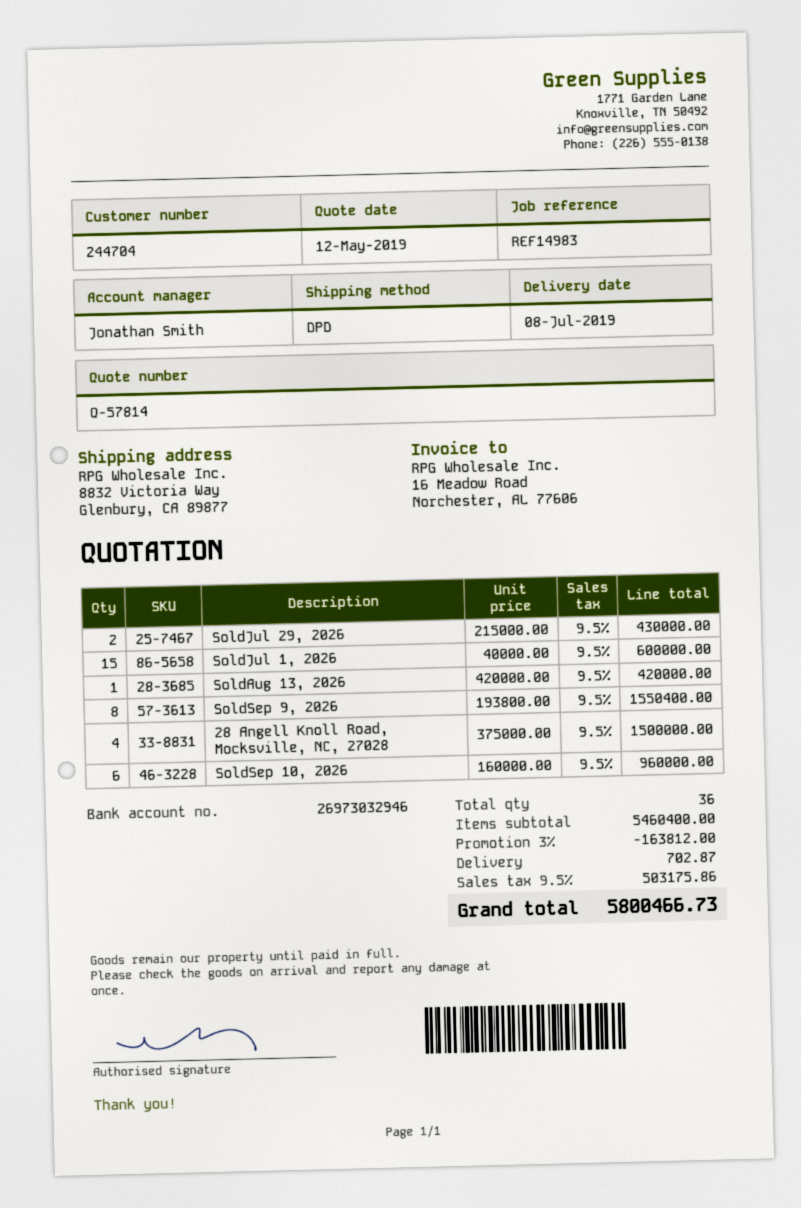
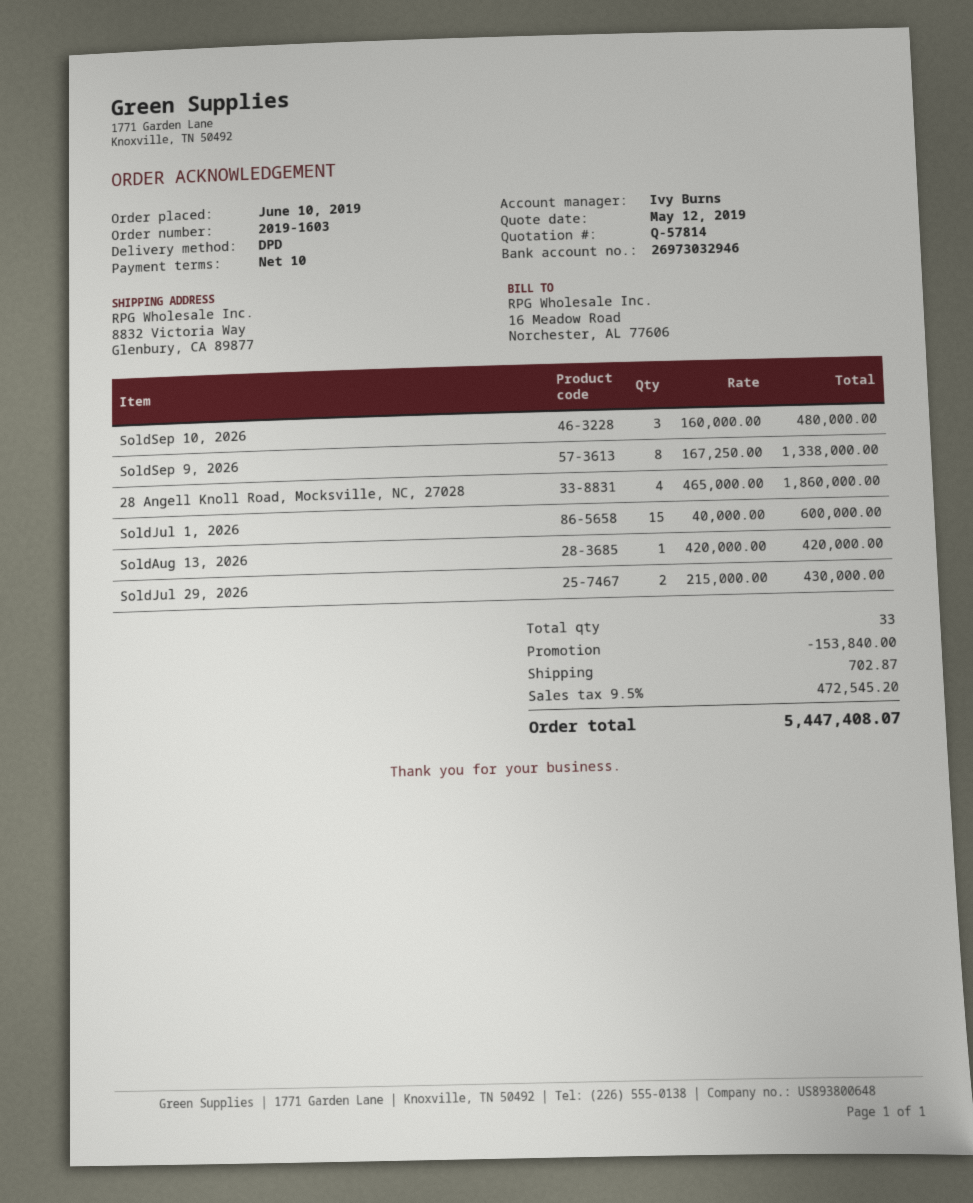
sales rep: Jonathan Smith -> Ivy Burns
SoldSep 9, 2026: 8 x 193800.00 = 1550400.00 -> 8 x 167250.00 = 1338000.00
28 Angell Knoll Road, Mocksville, NC, 27028: 4 x 375000.00 = 1500000.00 -> 4 x 465000.00 = 1860000.00
SoldSep 10, 2026: 6 x 160000.00 = 960000.00 -> 3 x 160000.00 = 480000.00
total quantity: 36 -> 33
discount: 163812.00 -> 153840.00
tax: 9.5% = 503175.86 -> 9.5% = 472545.20
total: 5800466.73 -> 5447408.07

